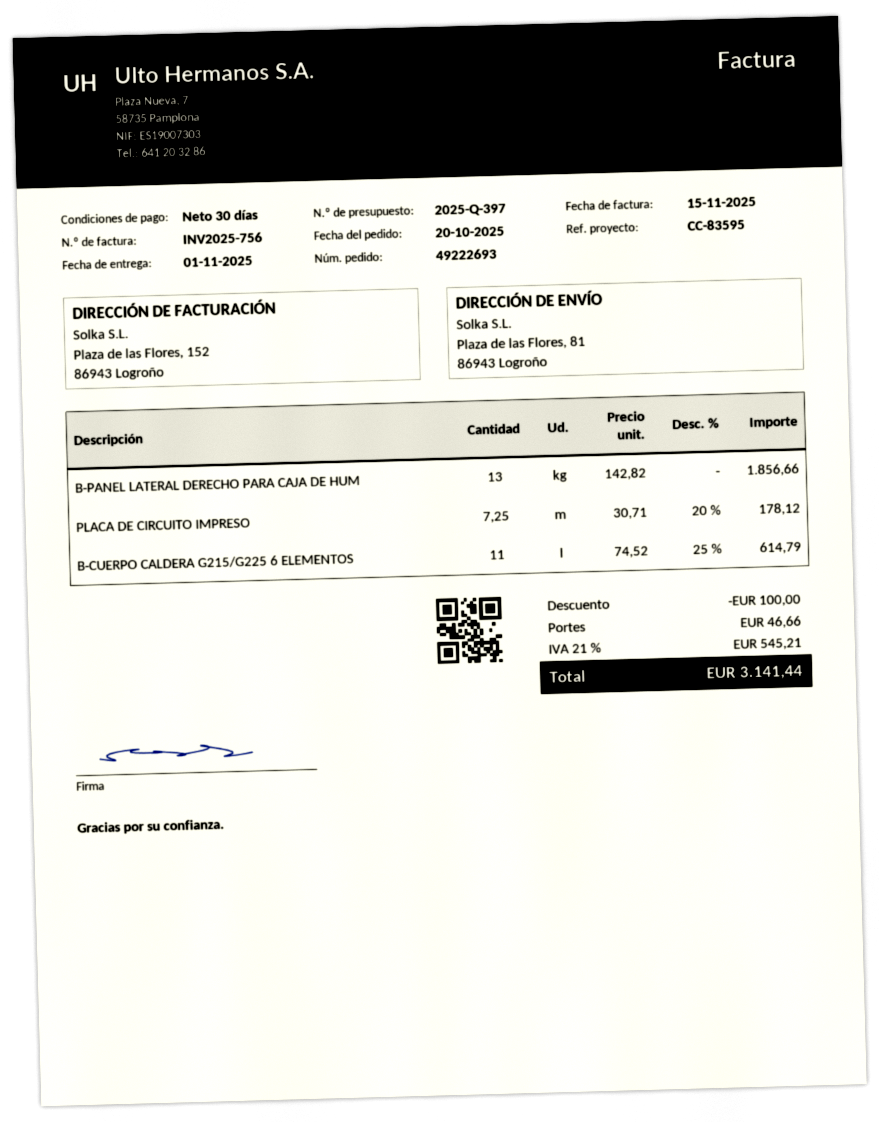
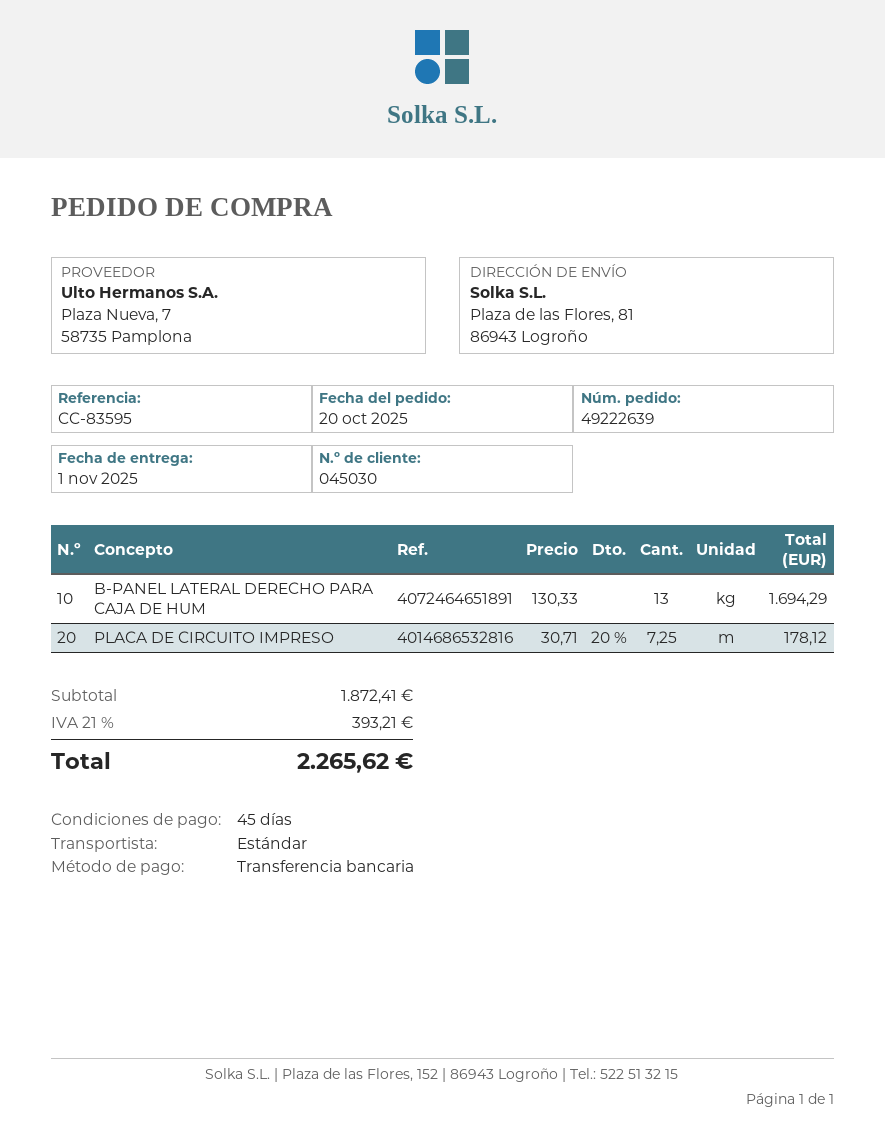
order number: 49222693 -> 49222639
payment terms: 30 days -> 45 days
B-PANEL LATERAL DERECHO PARA CAJA DE HUM: 13 x 142.82 = 1856.66 -> 13 x 130.33 = 1694.29
B-CUERPO CALDERA G215/G225 6 ELEMENTOS: 11 x 74.52 - 25% = 614.79 -> none
discount: 100.00 -> none
shipping: 46.66 -> none
tax: 21% = 545.21 -> 21% = 393.21
total: 3141.44 -> 2265.62

